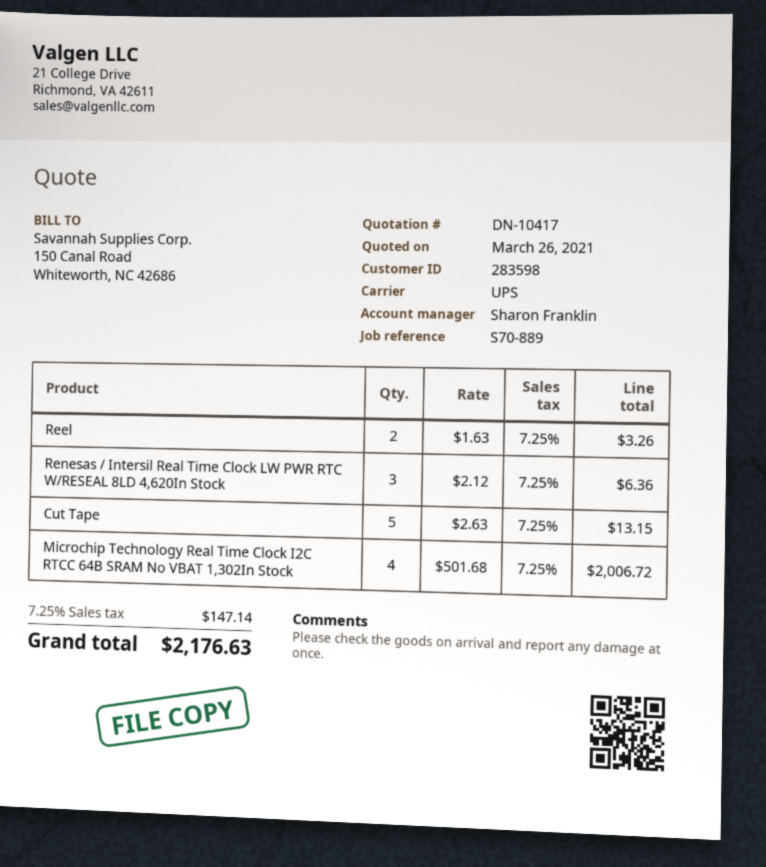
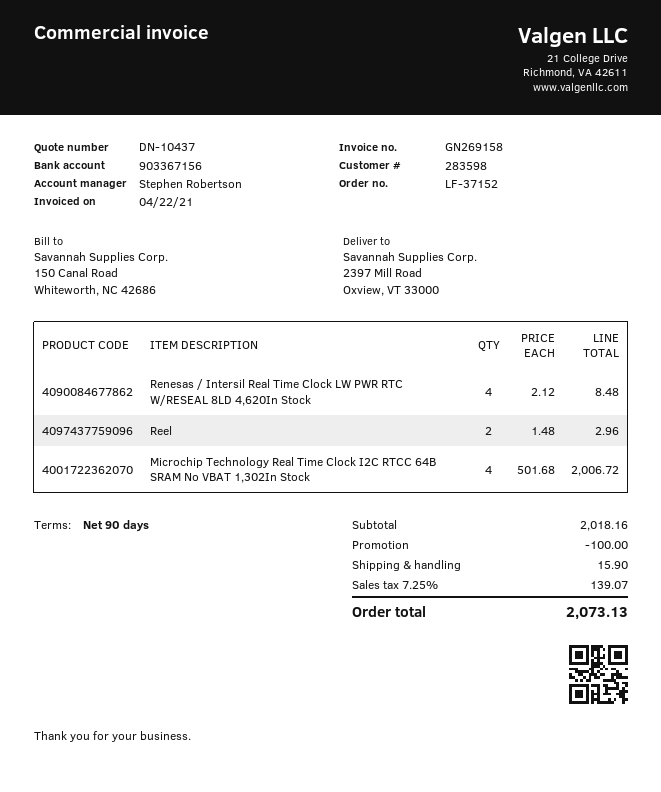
quote number: DN-10417 -> DN-10437
sales rep: Sharon Franklin -> Stephen Robertson
Reel: 2 x 1.63 = 3.26 -> 2 x 1.48 = 2.96
Renesas / Intersil Real Time Clock LW PWR RTC W/RESEAL 8LD 4,620In Stock: 3 x 2.12 = 6.36 -> 4 x 2.12 = 8.48
Cut Tape: 5 x 2.63 = 13.15 -> none
discount: none -> 100.00
shipping: none -> 15.90
tax: 7.25% = 147.14 -> 7.25% = 139.07
total: 2176.63 -> 2073.13

